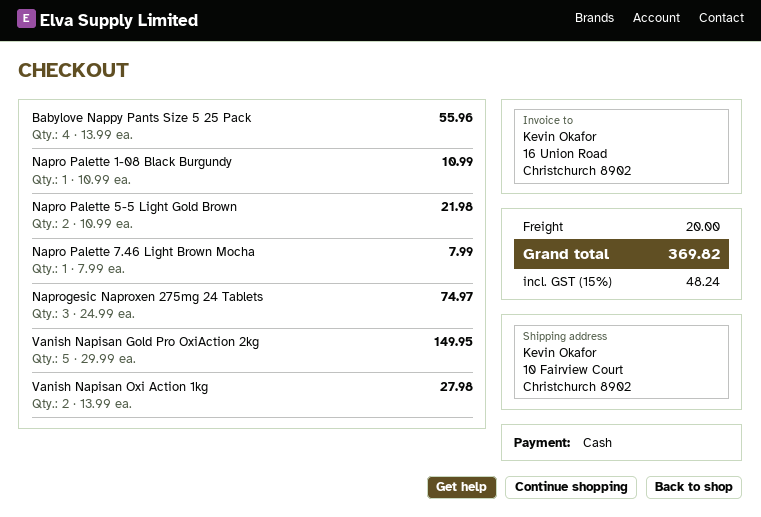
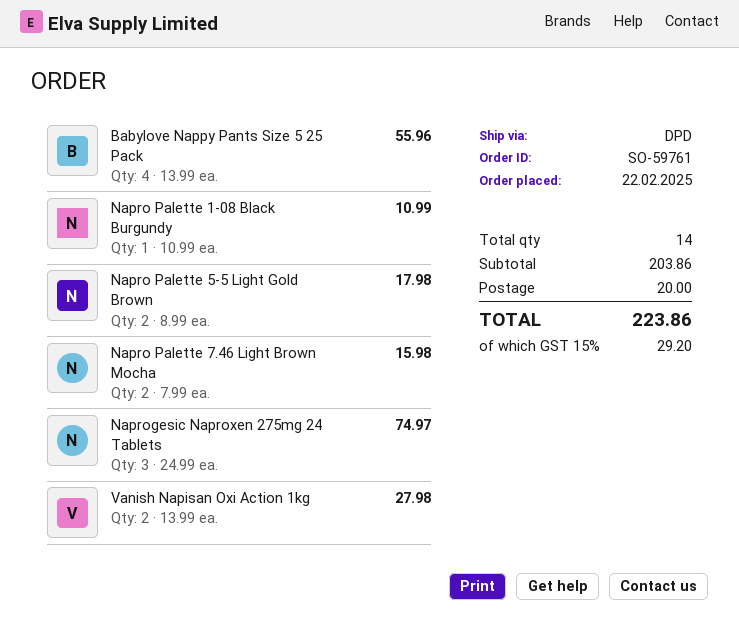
Napro Palette 5-5 Light Gold Brown: 2 x 10.99 = 21.98 -> 2 x 8.99 = 17.98
Napro Palette 7.46 Light Brown Mocha: 1 x 7.99 = 7.99 -> 2 x 7.99 = 15.98
Vanish Napisan Gold Pro OxiAction 2kg: 5 x 29.99 = 149.95 -> none
tax: 15% = 48.24 -> 15% = 29.20
total: 369.82 -> 223.86

